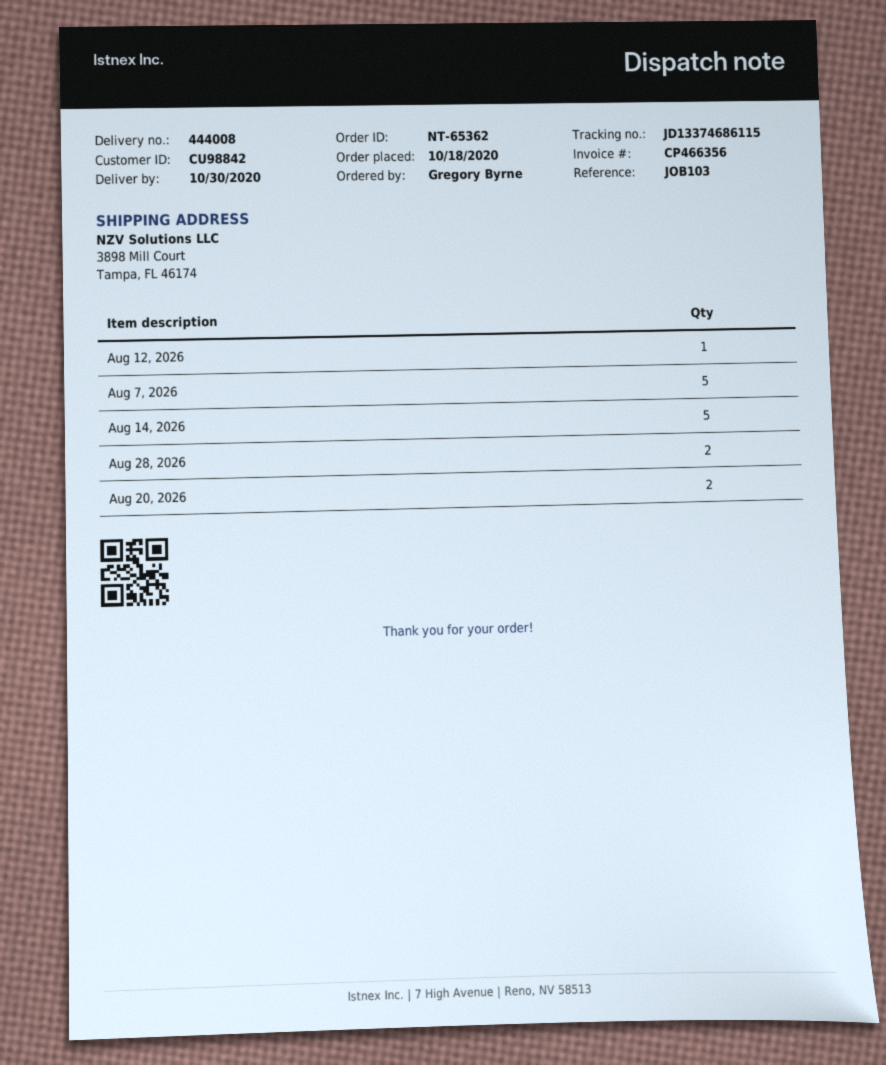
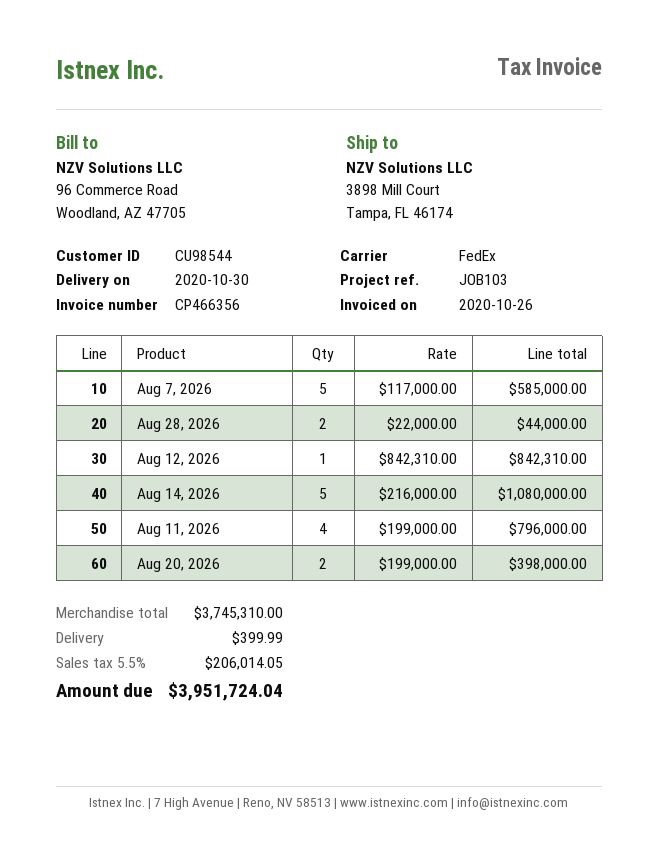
customer number: CU98842 -> CU98544
Aug 11, 2026: none -> 4

